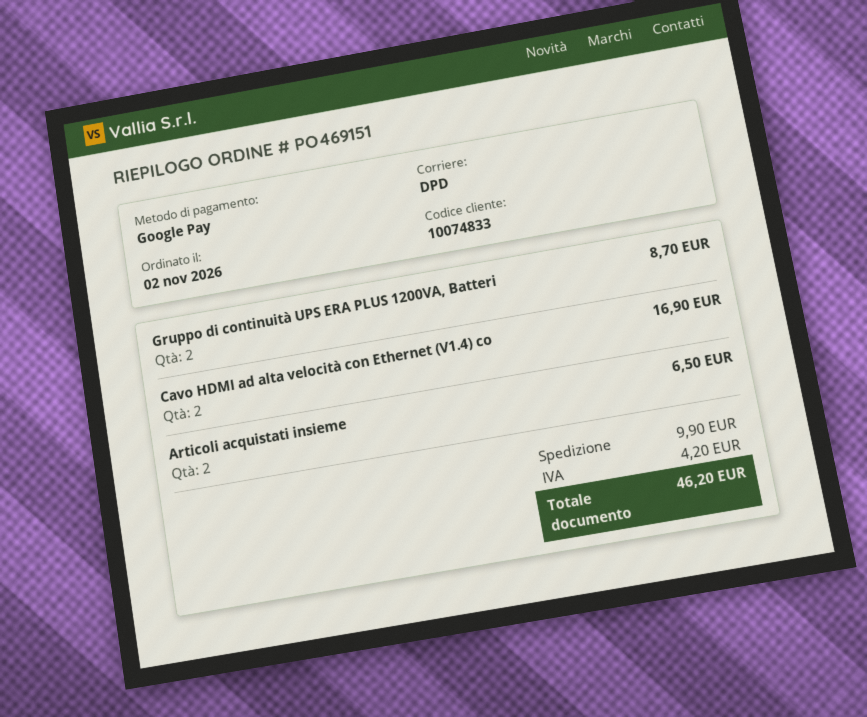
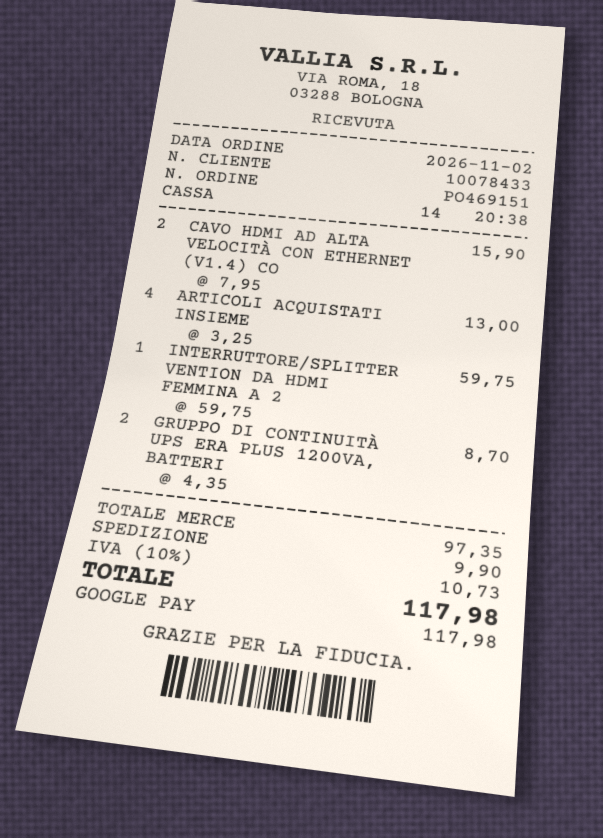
customer number: 10074833 -> 10078433
Cavo HDMI ad alta velocità con Ethernet (V1.4) co: 2 for 16.90 -> 2 for 15.90
Articoli acquistati insieme: 2 for 6.50 -> 4 for 13.00
INTERRUTTORE/SPLITTER VENTION DA HDMI FEMMINA A 2: none -> 1 for 59.75
tax: 4.20 -> 10.73
total: 46.20 -> 117.98

